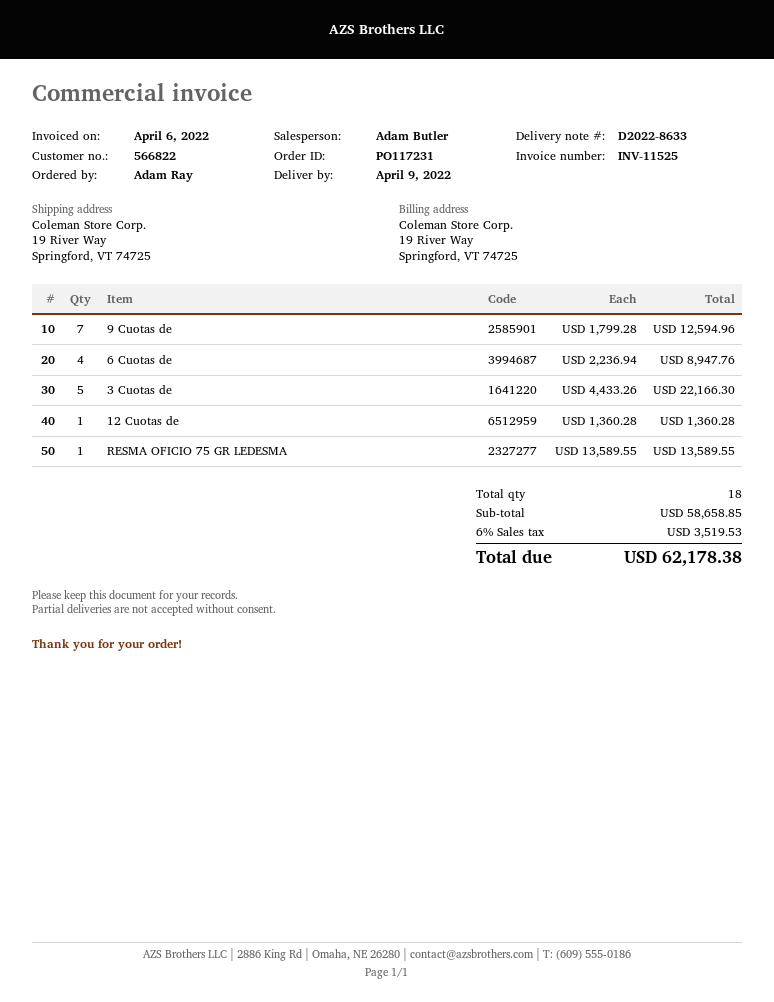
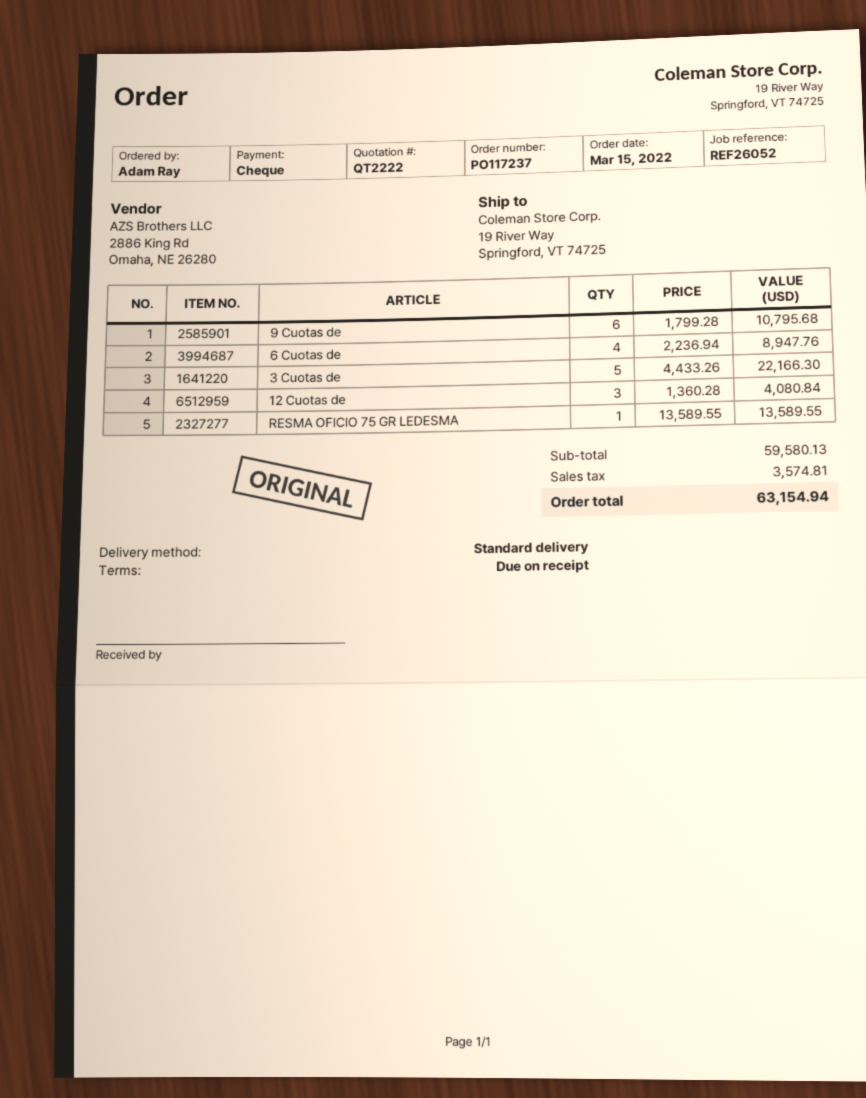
order number: PO117231 -> PO117237
9 Cuotas de: 7 x 1799.28 = 12594.96 -> 6 x 1799.28 = 10795.68
12 Cuotas de: 1 x 1360.28 = 1360.28 -> 3 x 1360.28 = 4080.84
subtotal: 58658.85 -> 59580.13
tax: 3519.53 -> 3574.81
total: 62178.38 -> 63154.94

